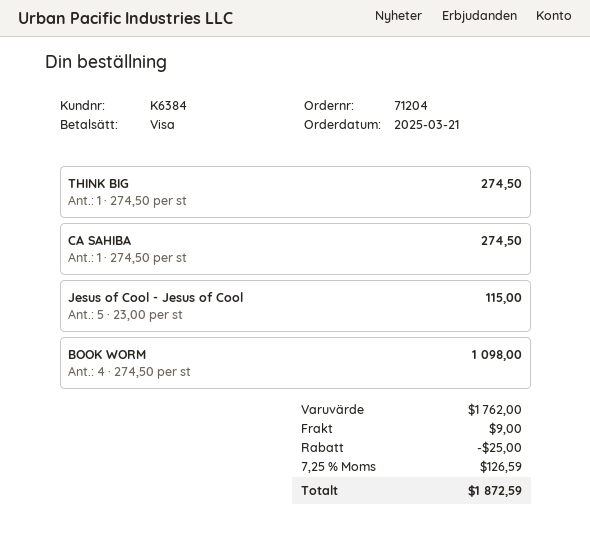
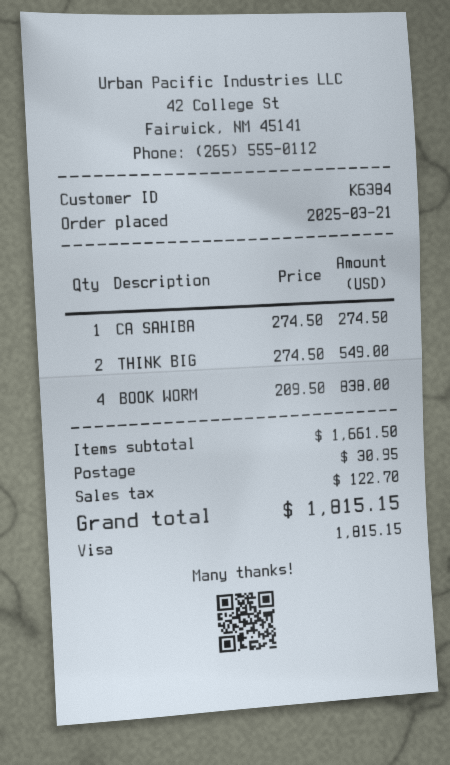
THINK BIG: 1 x 274.50 = 274.50 -> 2 x 274.50 = 549.00
Jesus of Cool - Jesus of Cool: 5 x 23.00 = 115.00 -> none
BOOK WORM: 4 x 274.50 = 1098.00 -> 4 x 209.50 = 838.00
subtotal: 1762.00 -> 1661.50
discount: 25.00 -> none
shipping: 9.00 -> 30.95
tax: 126.59 -> 122.70
total: 1872.59 -> 1815.15

